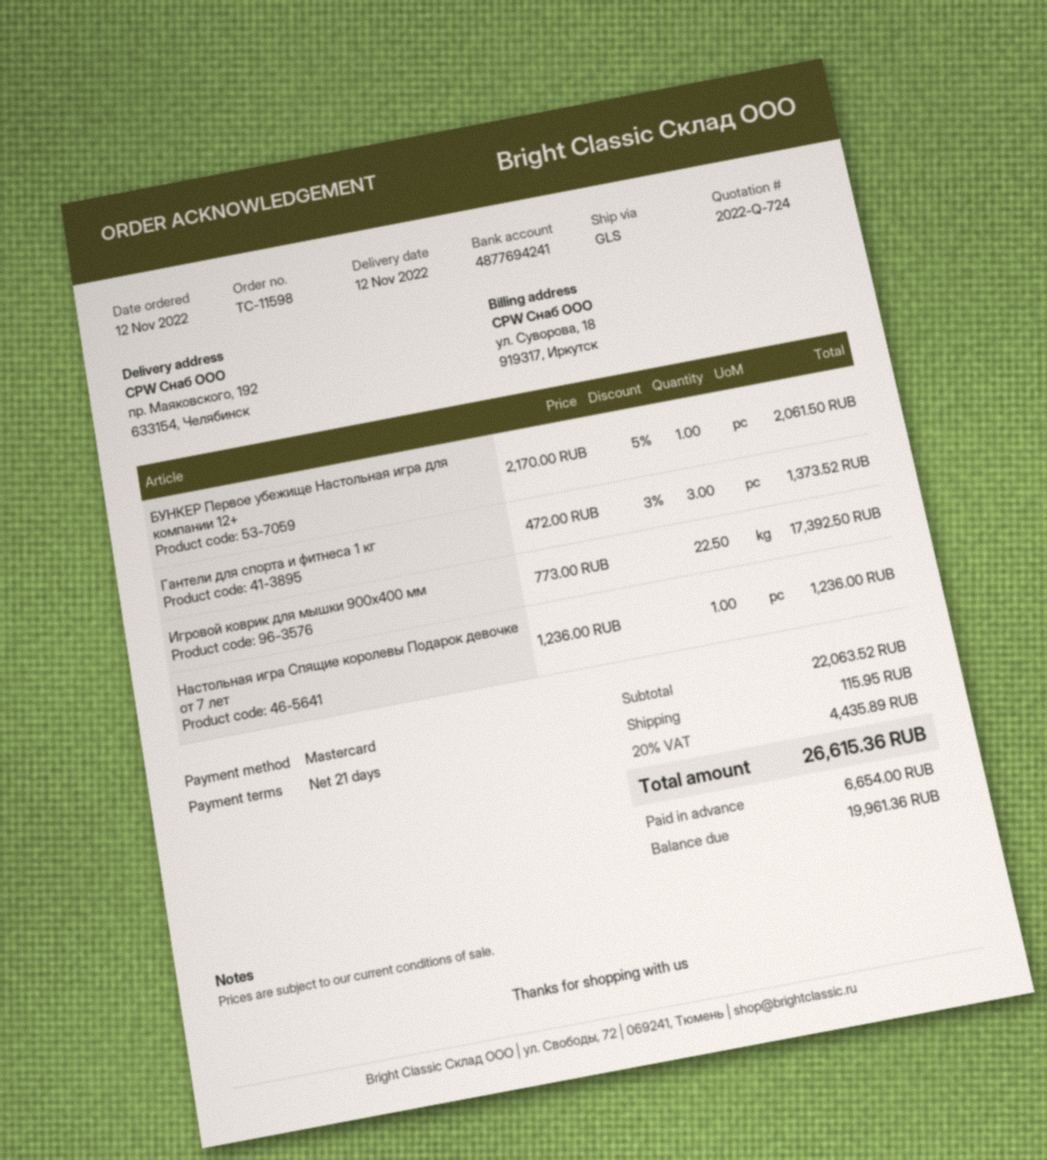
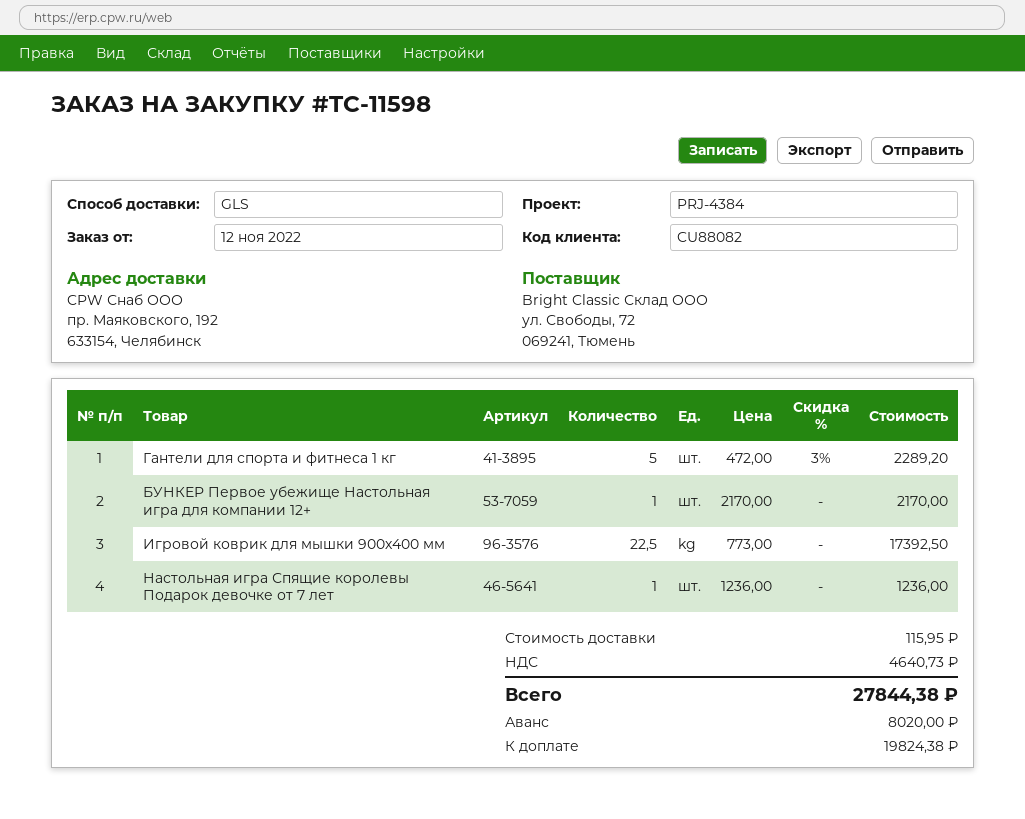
БУНКЕР Первое убежище Настольная игра для компании 12+: 1 x 2170.00 - 5% = 2061.50 -> 1 x 2170.00 = 2170.00
Гантели для спорта и фитнеса 1 кг: 3 x 472.00 - 3% = 1373.52 -> 5 x 472.00 - 3% = 2289.20
tax: 4435.89 -> 4640.73
total: 26615.36 -> 27844.38
deposit: 6654.00 -> 8020.00
balance: 19961.36 -> 19824.38

